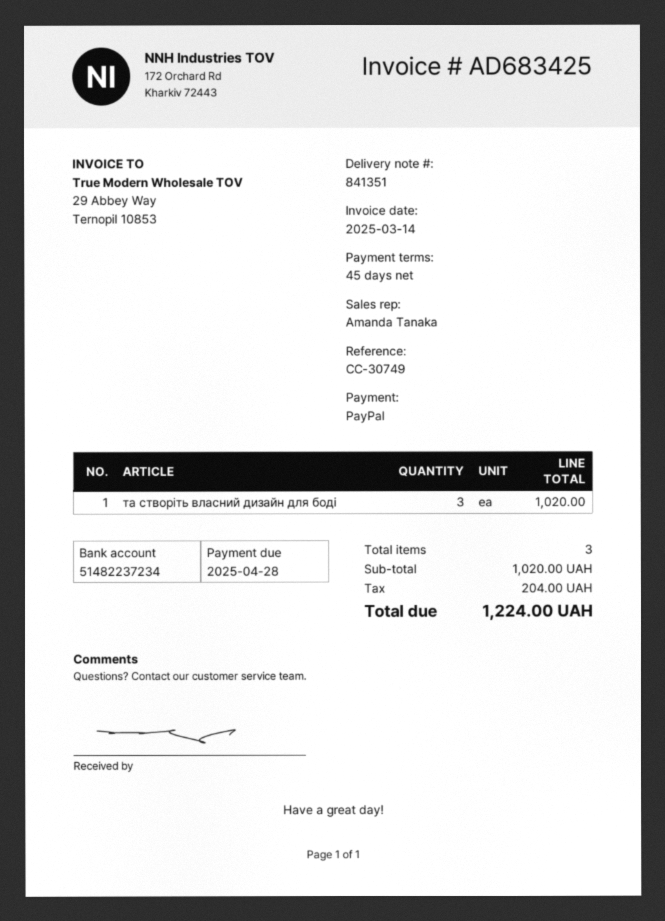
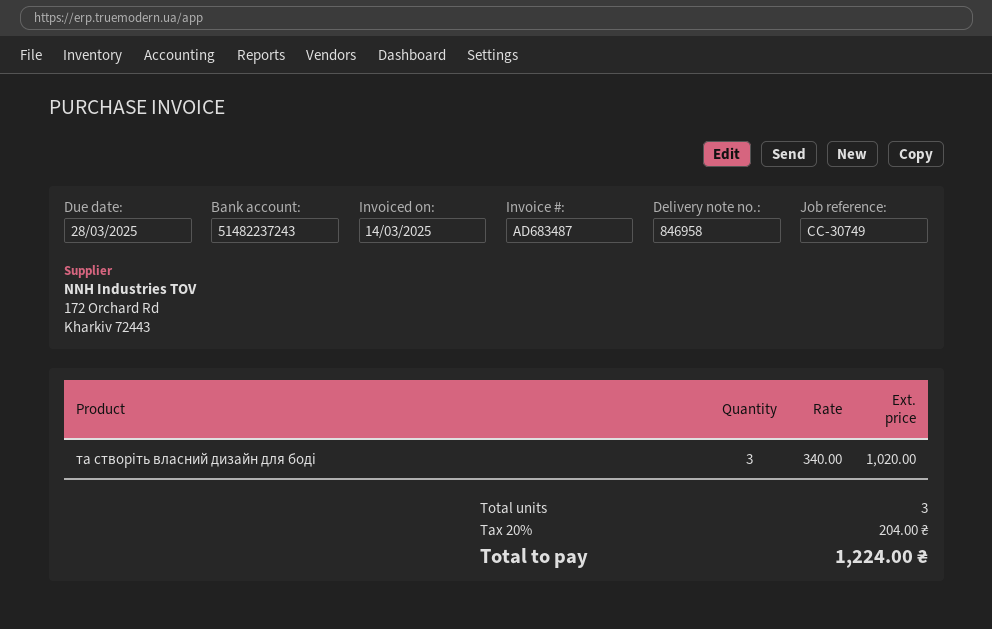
delivery note number: 841351 -> 846958
invoice number: AD683425 -> AD683487
due date: 2025-04-28 -> 2025-03-28
bank account: 51482237234 -> 51482237243

